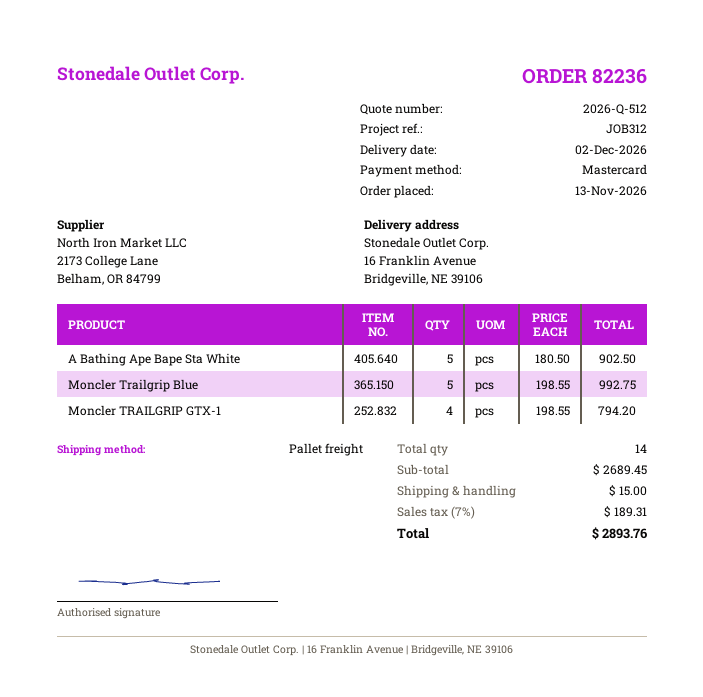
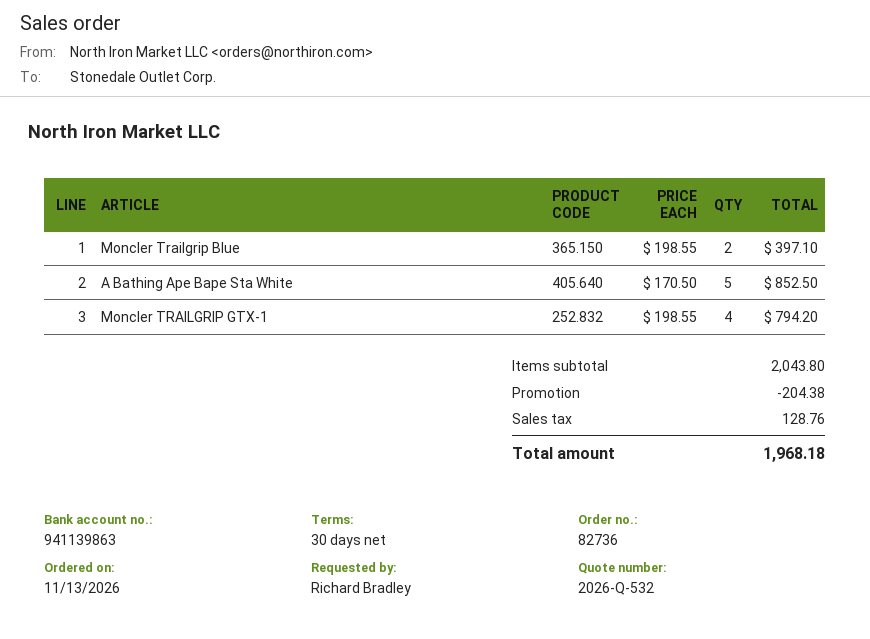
quote number: 2026-Q-512 -> 2026-Q-532
order number: 82236 -> 82736
A Bathing Ape Bape Sta White: 5 x 180.50 = 902.50 -> 5 x 170.50 = 852.50
Moncler Trailgrip Blue: 5 x 198.55 = 992.75 -> 2 x 198.55 = 397.10
subtotal: 2689.45 -> 2043.80
discount: none -> 204.38
shipping: 15.00 -> none
tax: 189.31 -> 128.76
total: 2893.76 -> 1968.18

